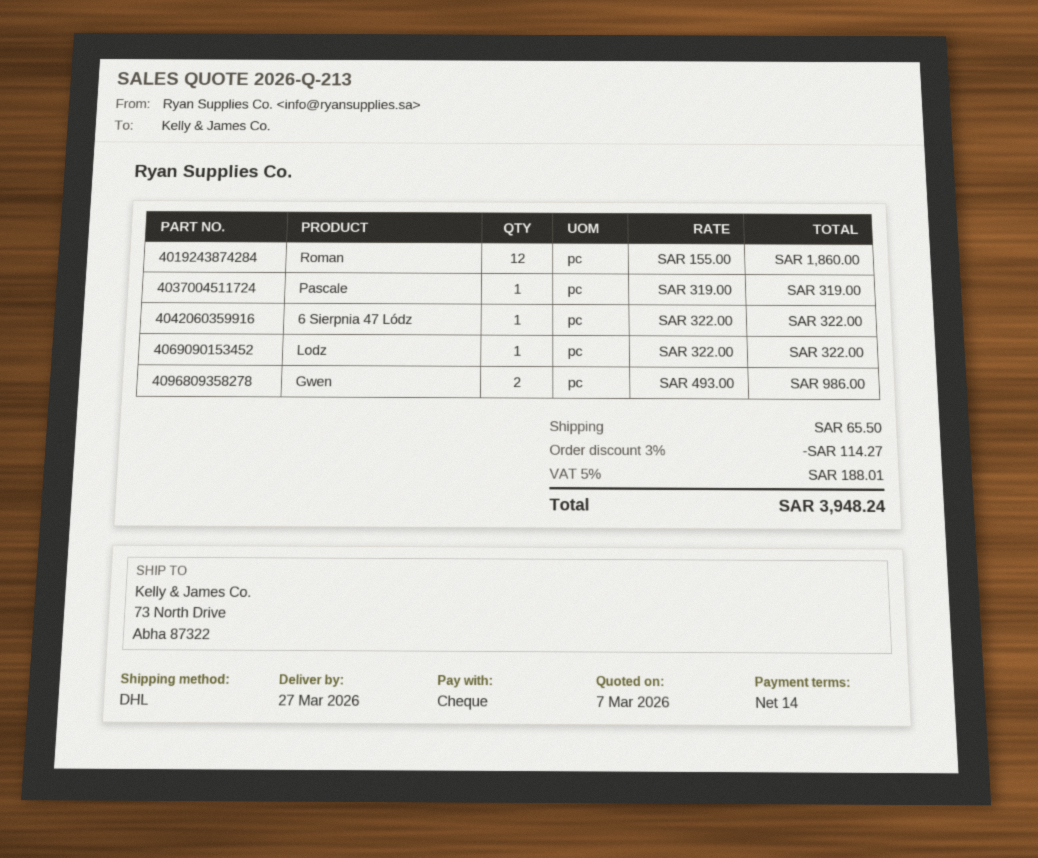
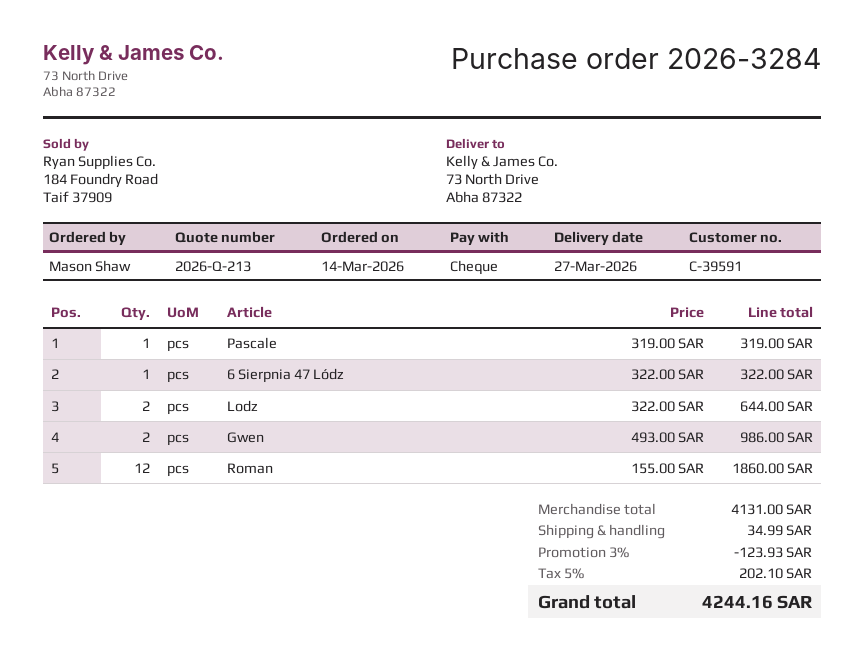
Lodz: 1 x 322.00 = 322.00 -> 2 x 322.00 = 644.00
discount: 3% = 114.27 -> 3% = 123.93
shipping: 65.50 -> 34.99
tax: 5% = 188.01 -> 5% = 202.10
total: 3948.24 -> 4244.16

